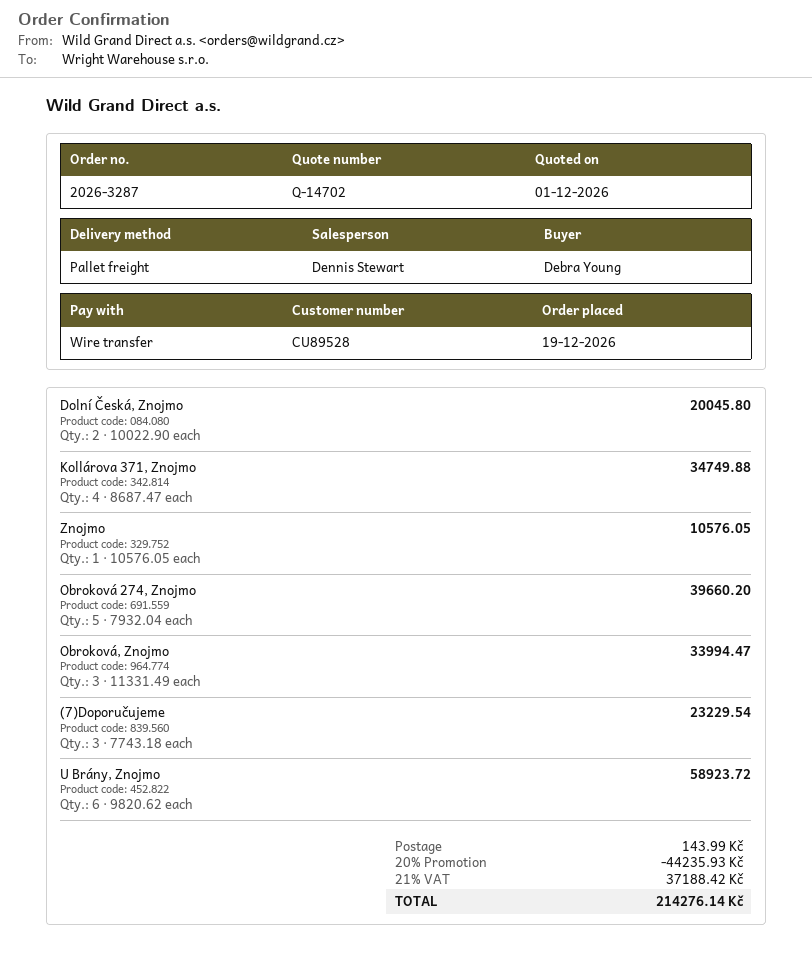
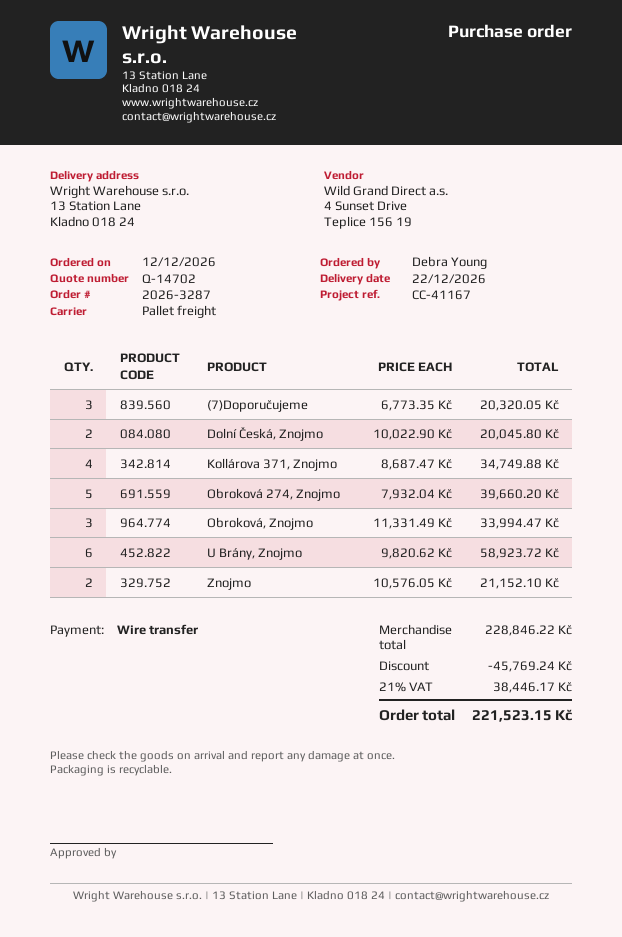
order date: 2026-12-19 -> 2026-12-12
Znojmo: 1 x 10576.05 = 10576.05 -> 2 x 10576.05 = 21152.10
(7)Doporučujeme: 3 x 7743.18 = 23229.54 -> 3 x 6773.35 = 20320.05
discount: 44235.93 -> 45769.24
shipping: 143.99 -> none
tax: 21% = 37188.42 -> 21% = 38446.17
total: 214276.14 -> 221523.15

